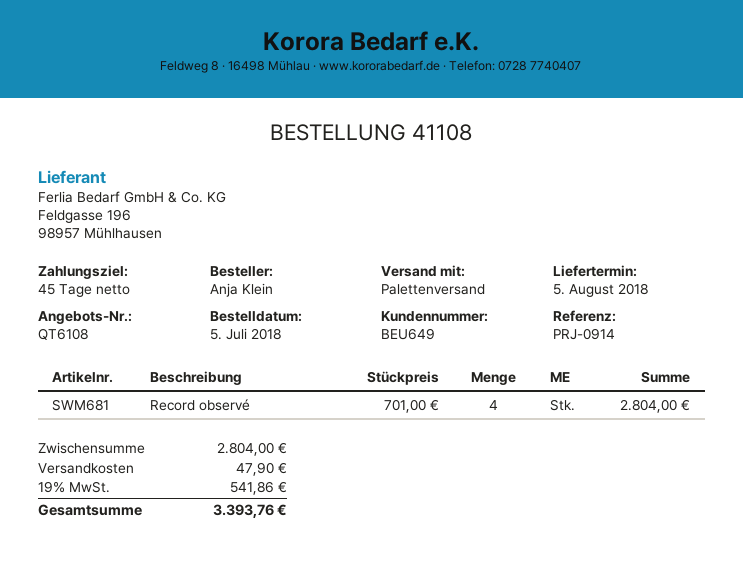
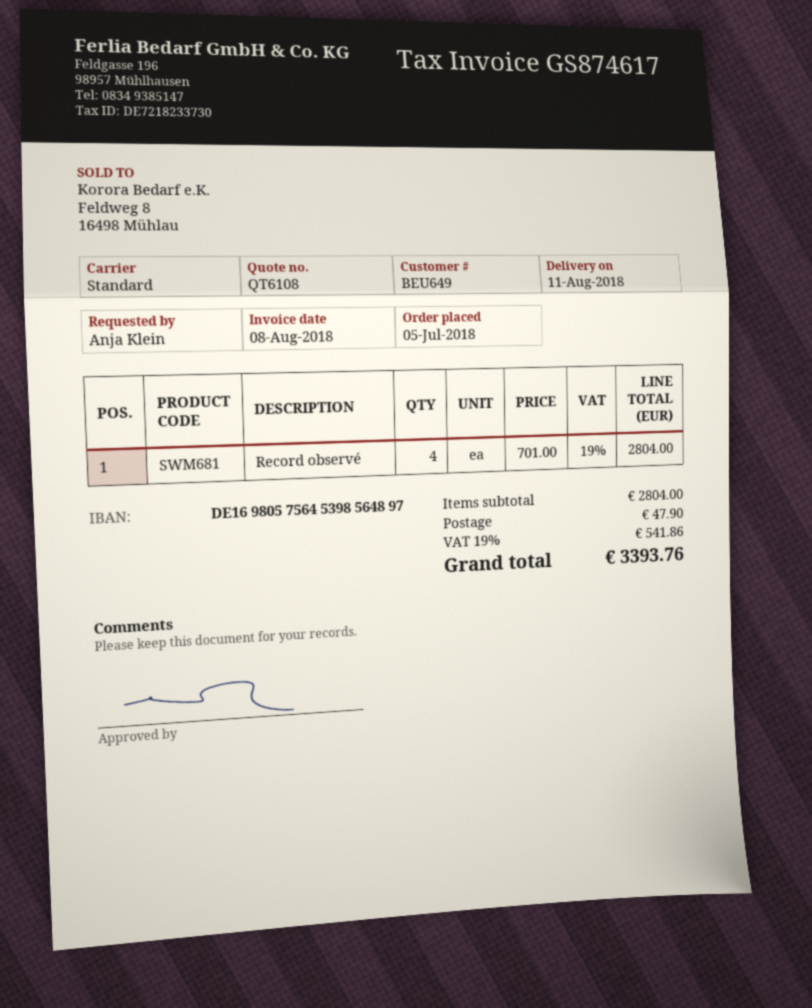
delivery date: 2018-08-05 -> 2018-08-11
shipping method: pallet freight -> standard

